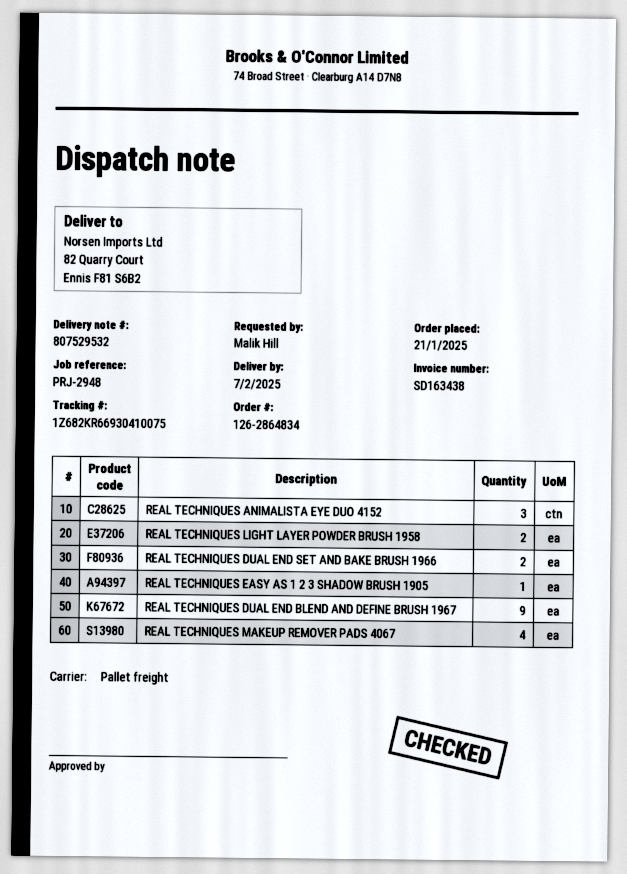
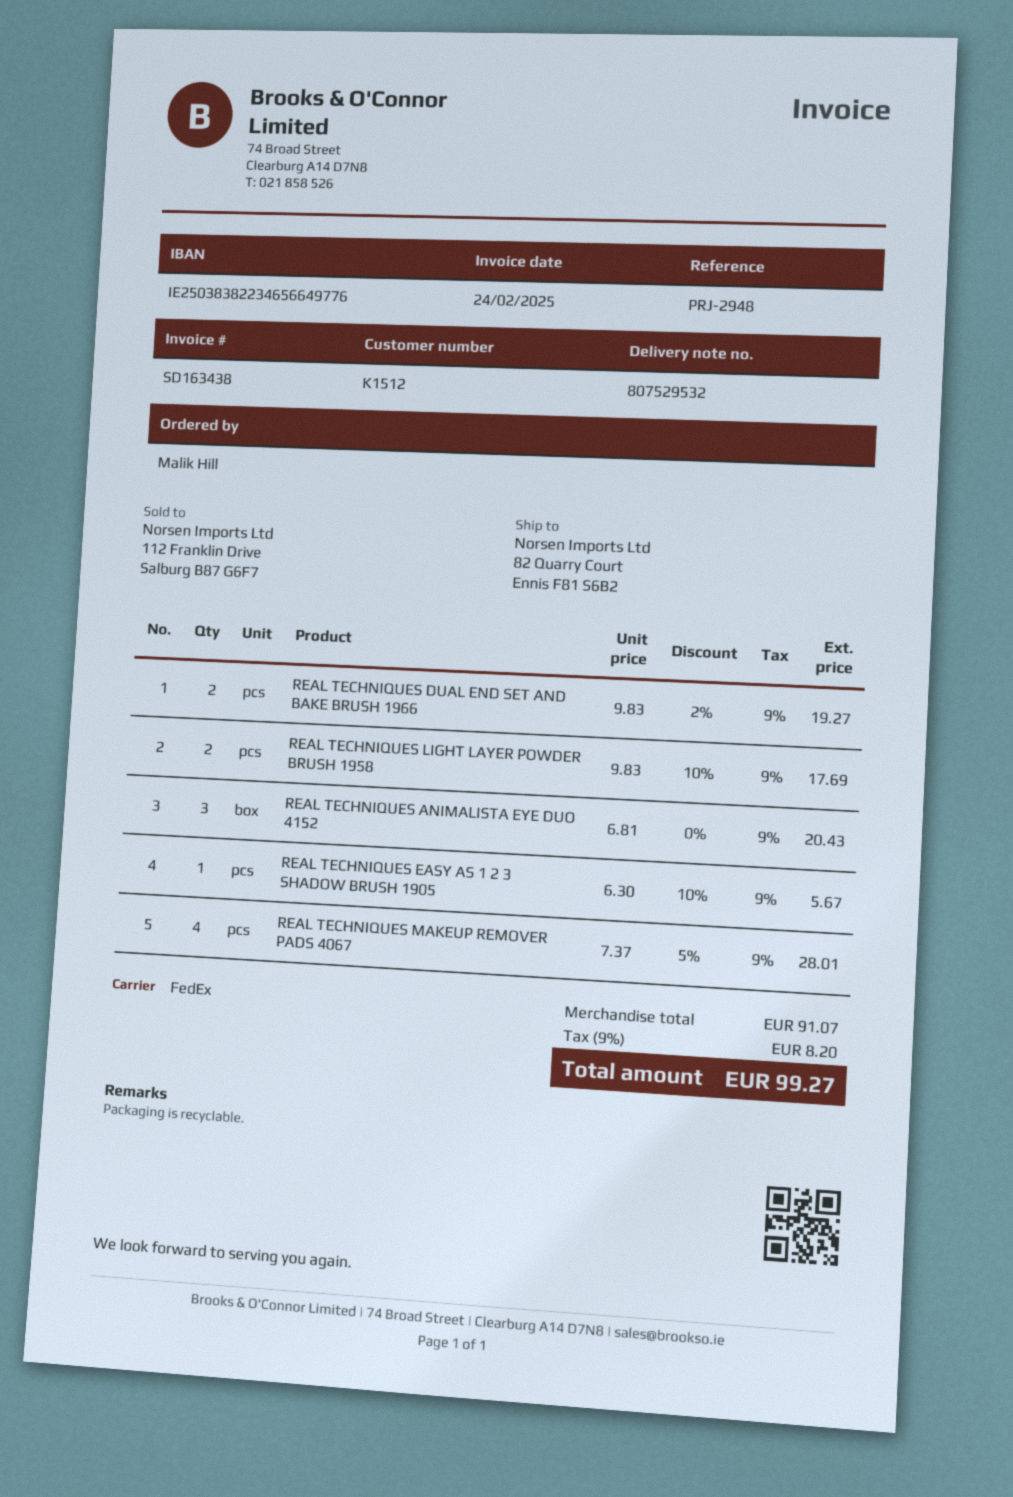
shipping method: pallet freight -> FedEx
REAL TECHNIQUES DUAL END BLEND AND DEFINE BRUSH 1967: 9 -> none

